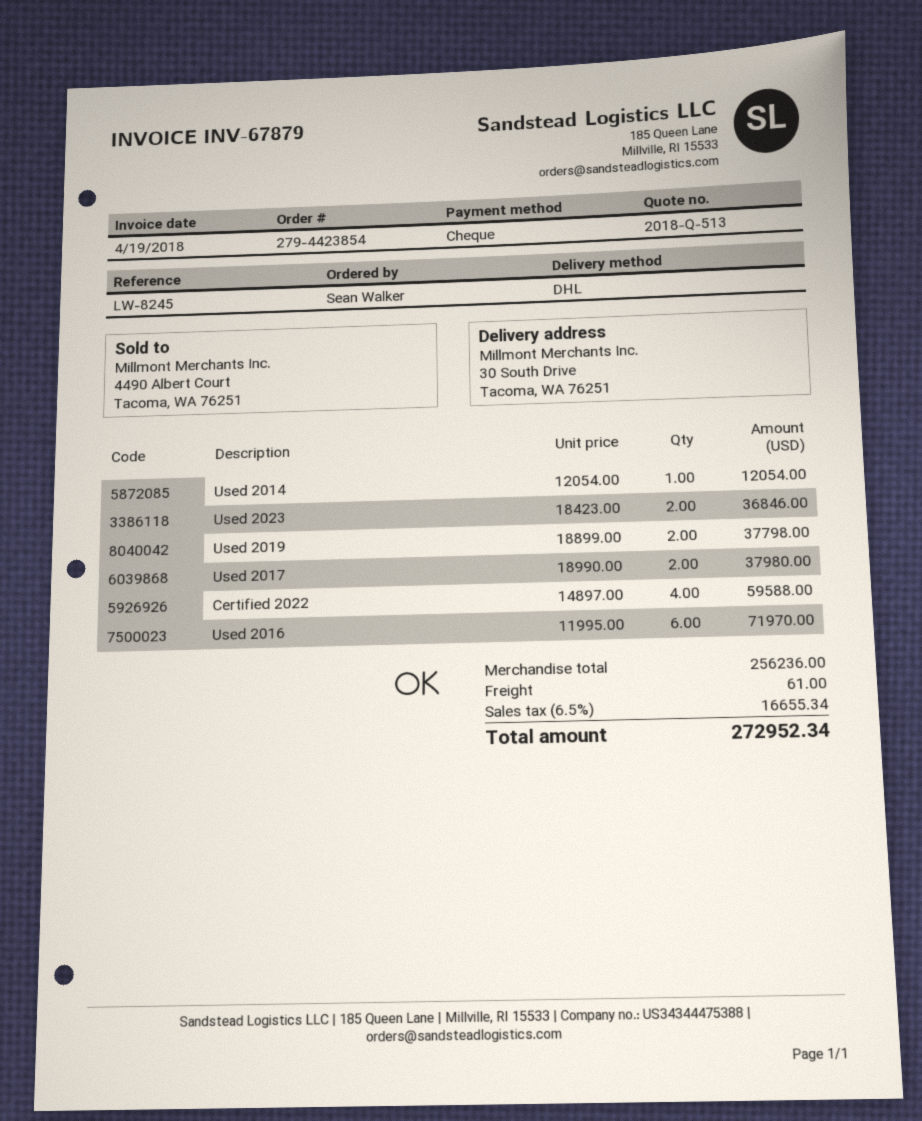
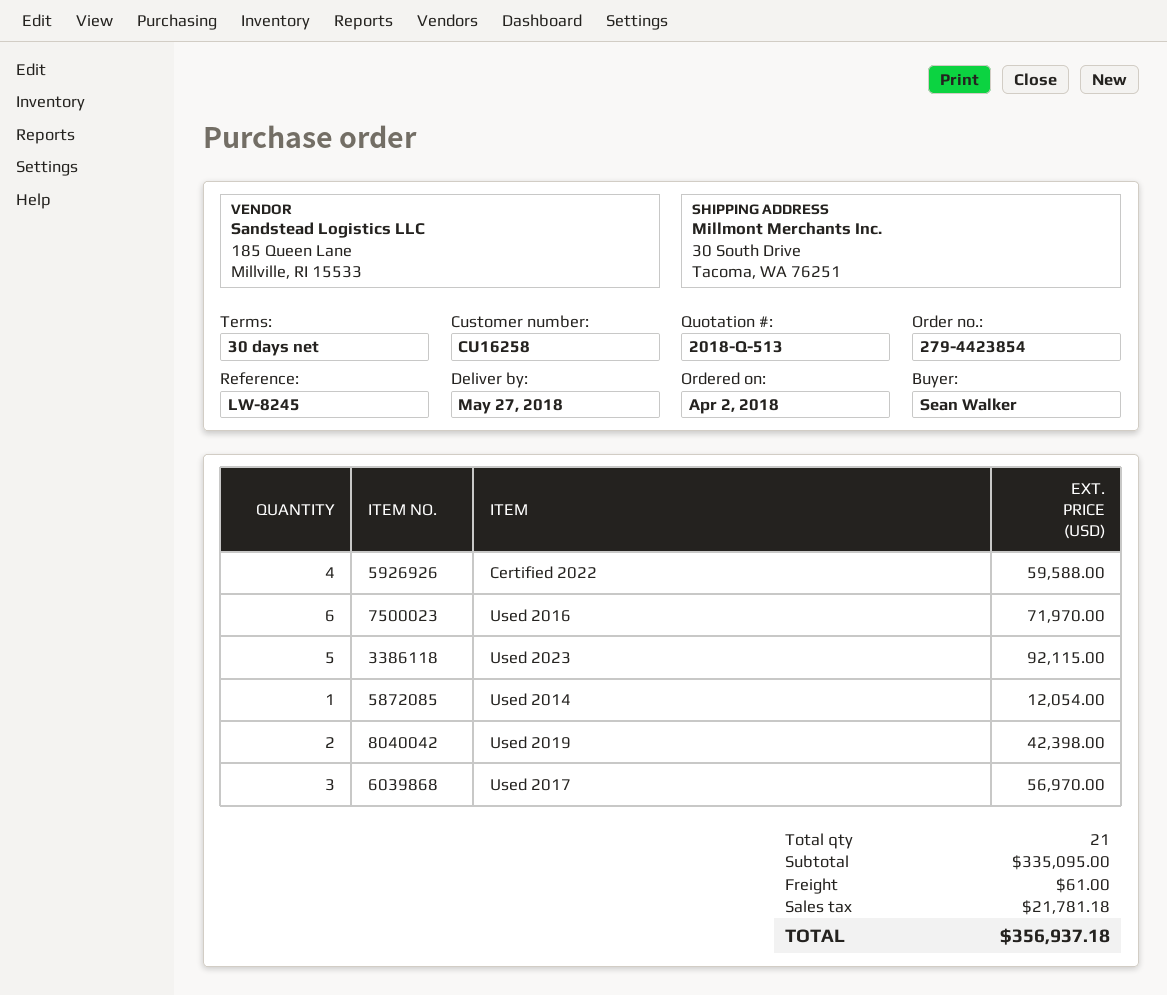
Used 2023: 2 for 36846.00 -> 5 for 92115.00
Used 2019: 2 for 37798.00 -> 2 for 42398.00
Used 2017: 2 for 37980.00 -> 3 for 56970.00
subtotal: 256236.00 -> 335095.00
tax: 16655.34 -> 21781.18
total: 272952.34 -> 356937.18

